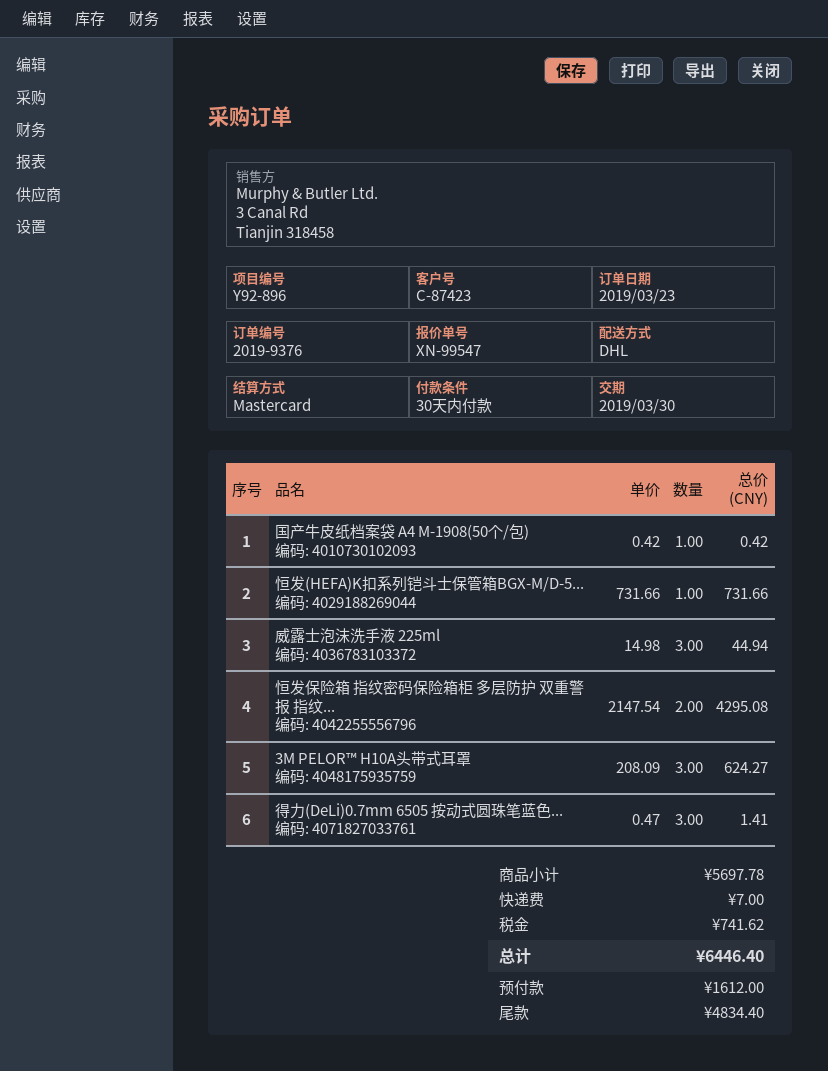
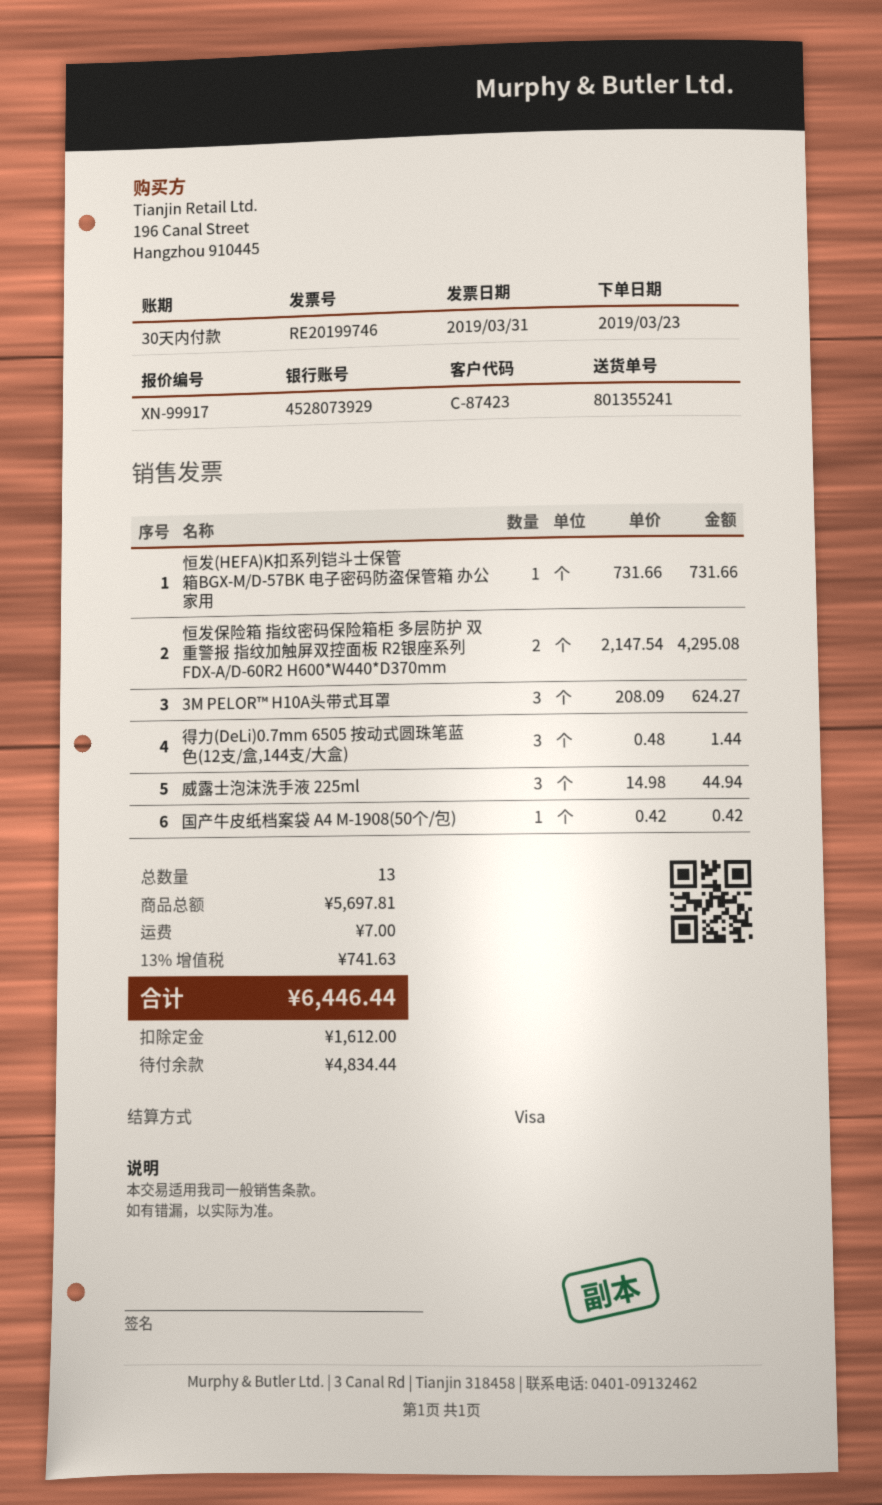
quote number: XN-99547 -> XN-99917
payment method: Mastercard -> Visa
得力(DeLi)0.7mm 6505 按动式圆珠笔蓝色...: 3 x 0.47 = 1.41 -> 3 x 0.48 = 1.44
subtotal: 5697.78 -> 5697.81
tax: 741.62 -> 741.63
total: 6446.40 -> 6446.44
balance: 4834.40 -> 4834.44

